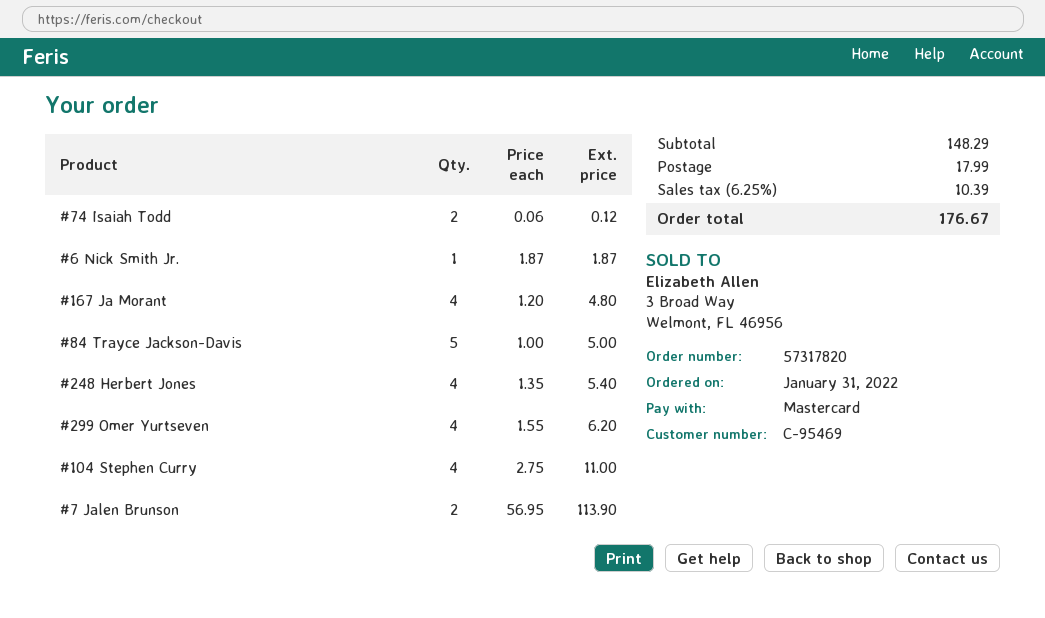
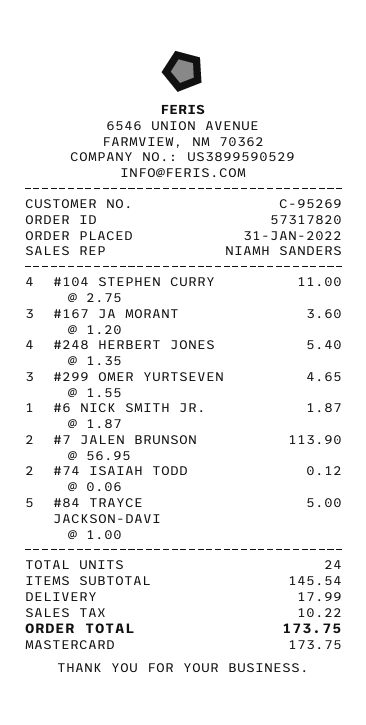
customer number: C-95469 -> C-95269
#167 Ja Morant: 4 x 1.20 = 4.80 -> 3 x 1.20 = 3.60
#299 Omer Yurtseven: 4 x 1.55 = 6.20 -> 3 x 1.55 = 4.65
subtotal: 148.29 -> 145.54
tax: 10.39 -> 10.22
total: 176.67 -> 173.75

